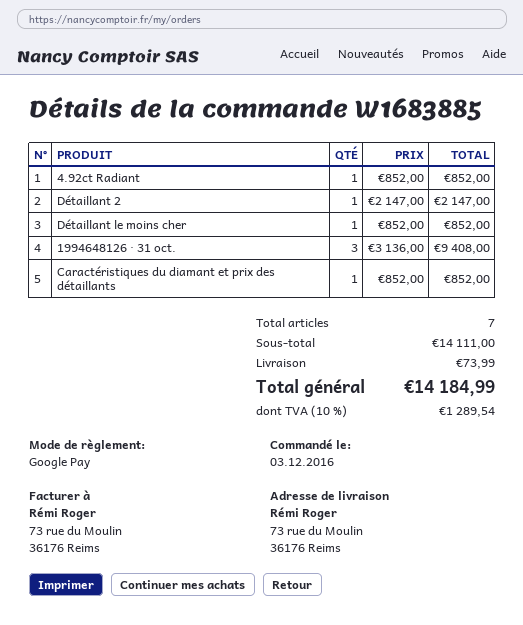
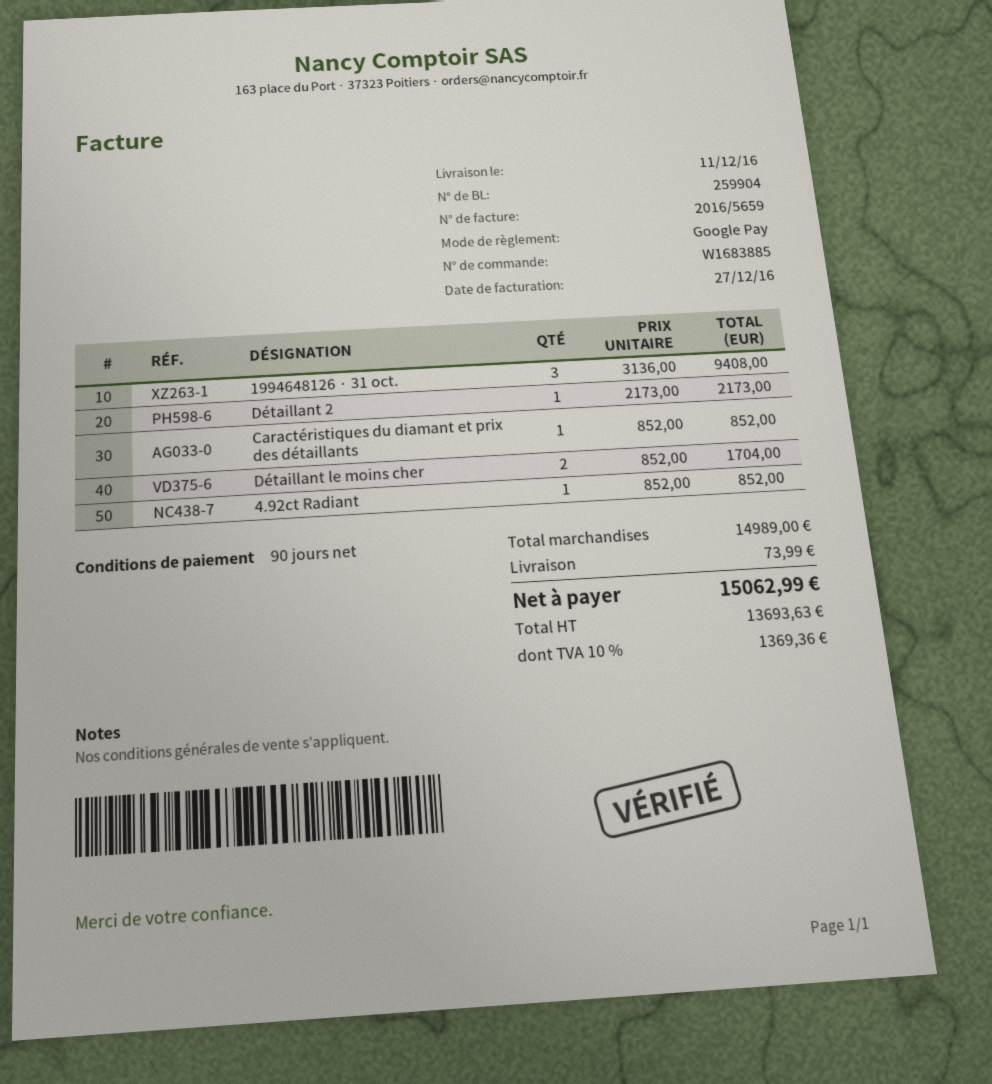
Détaillant 2: 1 x 2147.00 = 2147.00 -> 1 x 2173.00 = 2173.00
Détaillant le moins cher: 1 x 852.00 = 852.00 -> 2 x 852.00 = 1704.00
subtotal: 14111.00 -> 14989.00
tax: 10% = 1289.54 -> 10% = 1369.36
total: 14184.99 -> 15062.99

